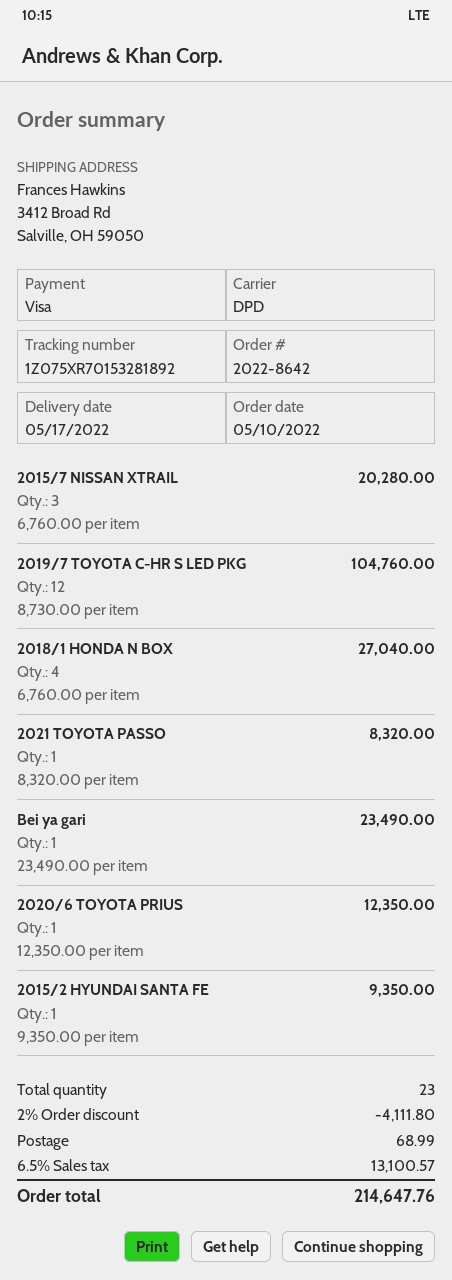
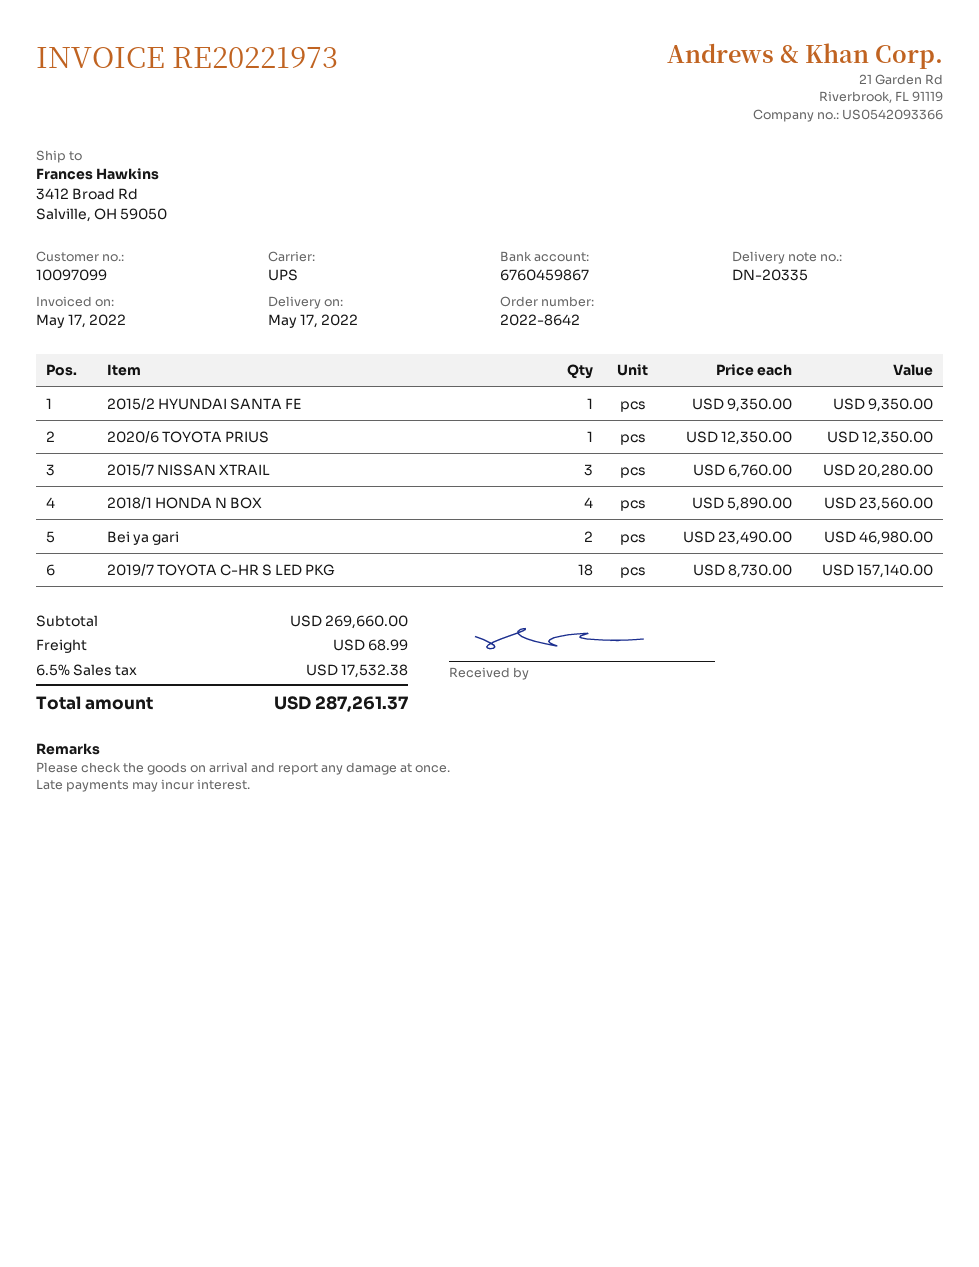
shipping method: DPD -> UPS
2019/7 TOYOTA C-HR S LED PKG: 12 x 8730.00 = 104760.00 -> 18 x 8730.00 = 157140.00
2018/1 HONDA N BOX: 4 x 6760.00 = 27040.00 -> 4 x 5890.00 = 23560.00
2021 TOYOTA PASSO: 1 x 8320.00 = 8320.00 -> none
Bei ya gari: 1 x 23490.00 = 23490.00 -> 2 x 23490.00 = 46980.00
discount: 2% = 4111.80 -> none
tax: 6.5% = 13100.57 -> 6.5% = 17532.38
total: 214647.76 -> 287261.37

